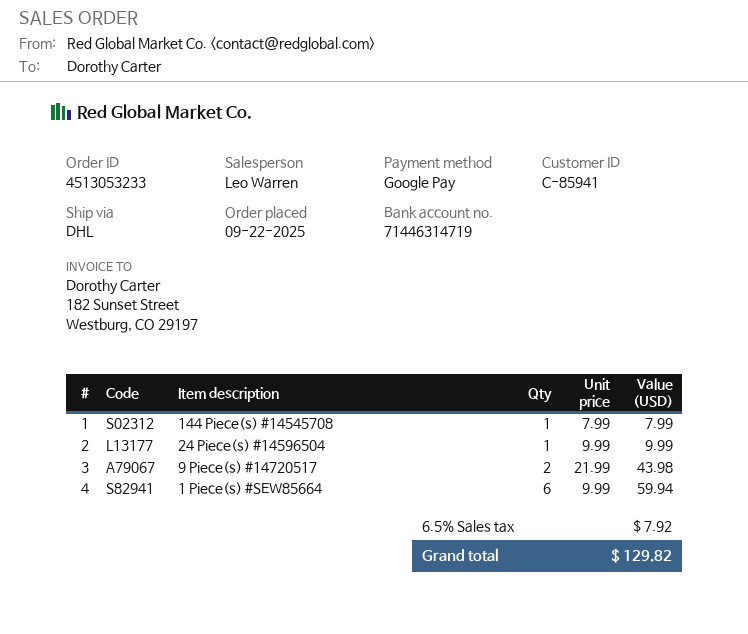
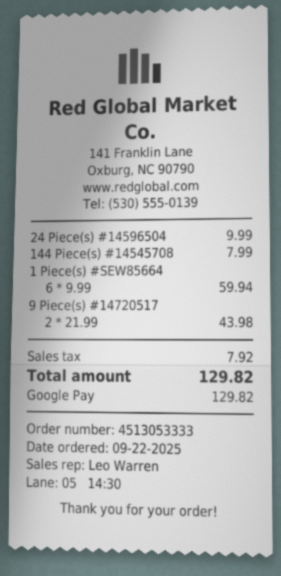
order number: 4513053233 -> 4513053333

